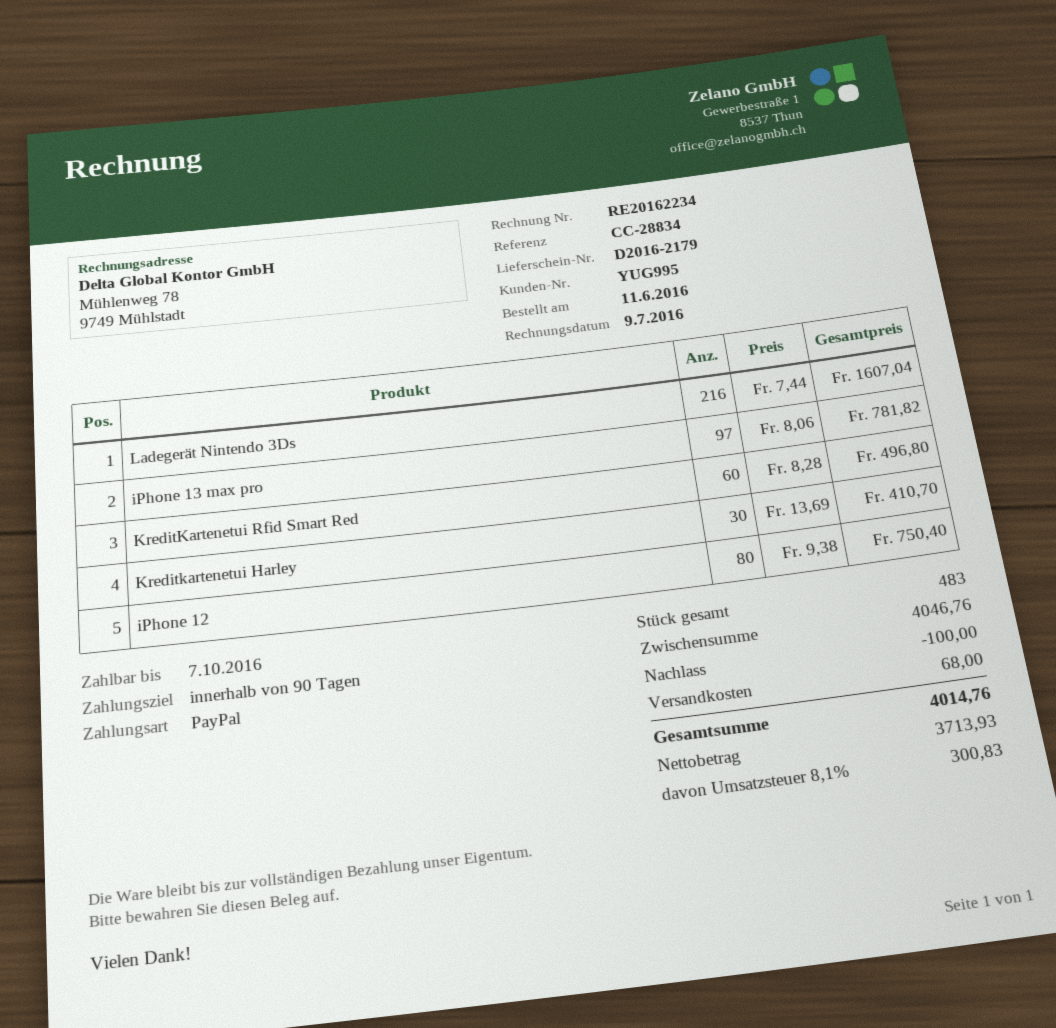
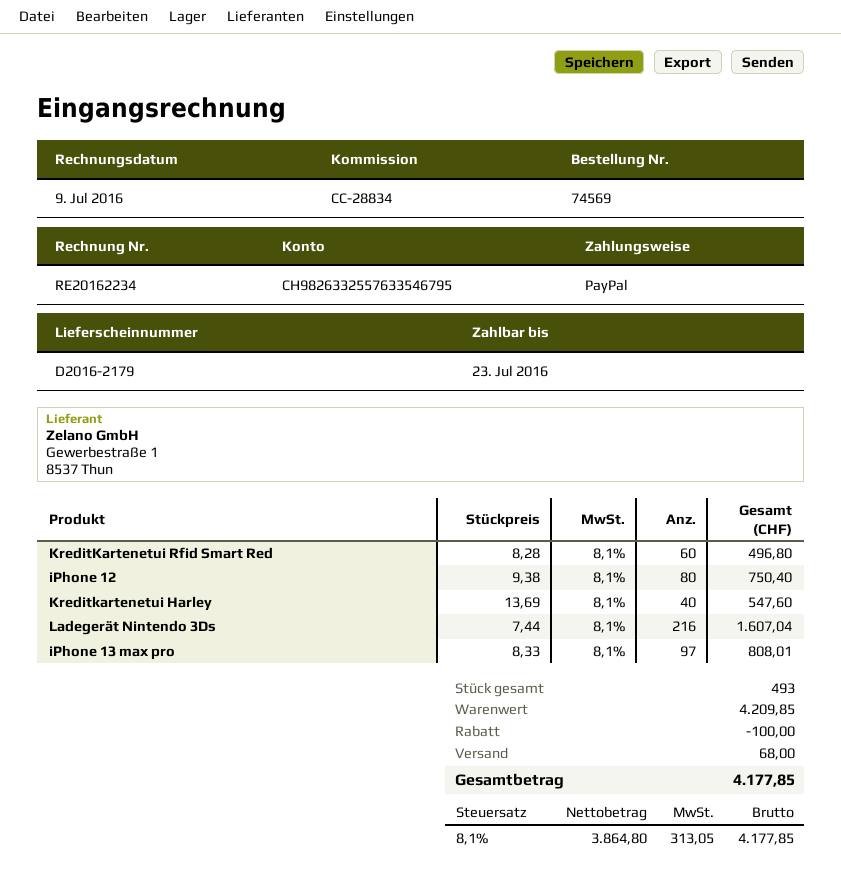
due date: 2016-10-07 -> 2016-07-23
iPhone 13 max pro: 97 x 8.06 = 781.82 -> 97 x 8.33 = 808.01
Kreditkartenetui Harley: 30 x 13.69 = 410.70 -> 40 x 13.69 = 547.60
total quantity: 483 -> 493
subtotal: 4046.76 -> 4209.85
net: 3713.93 -> 3864.80
tax: 8.1% = 300.83 -> 8.1% = 313.05
total: 4014.76 -> 4177.85

